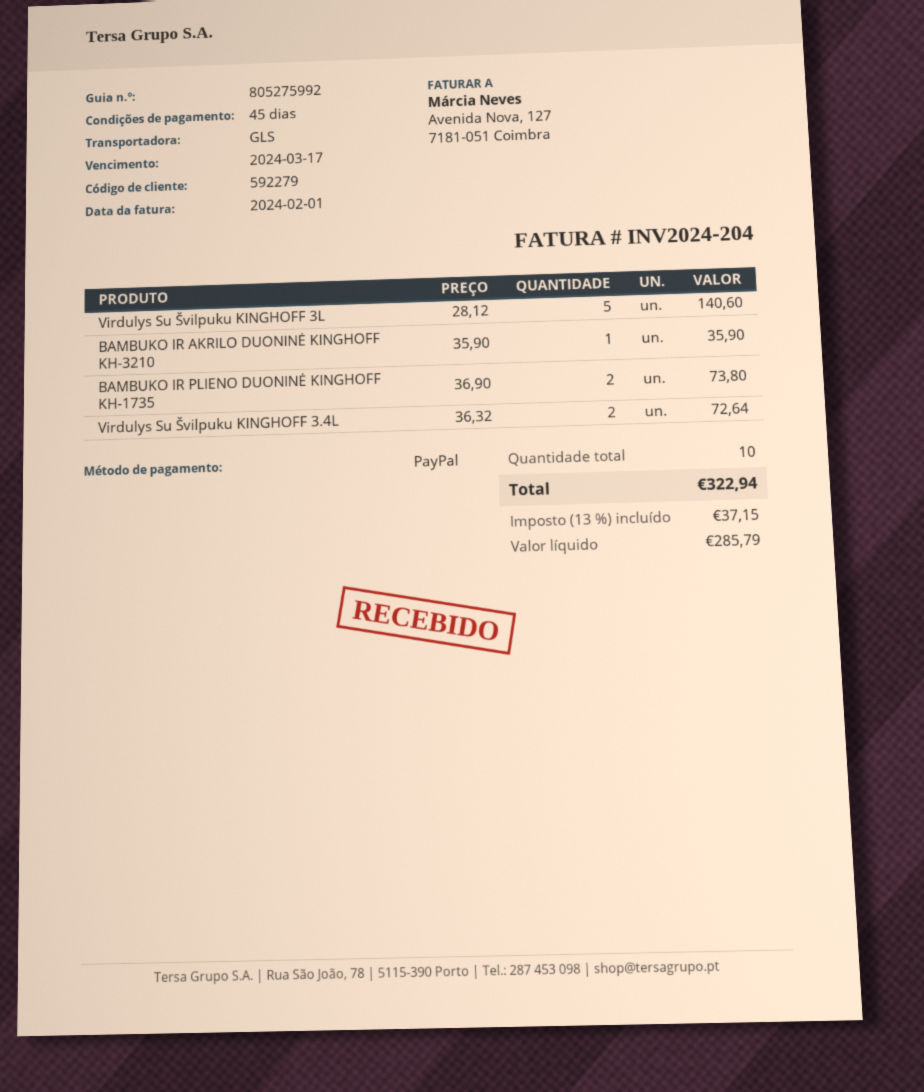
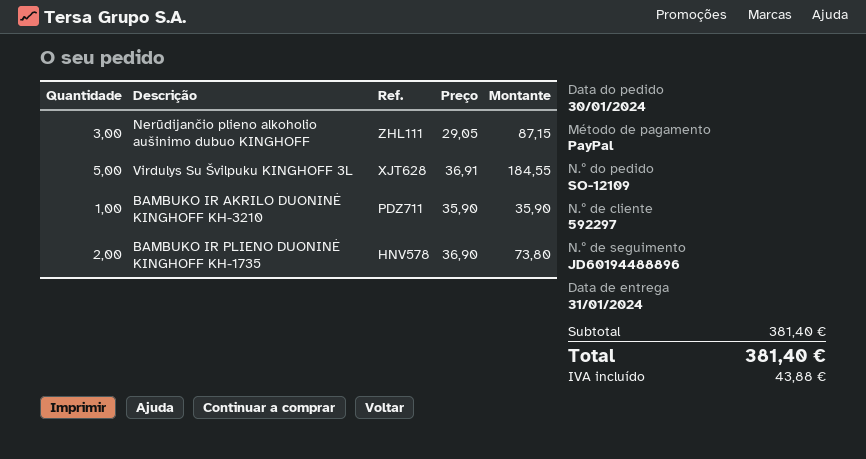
customer number: 592279 -> 592297
Virdulys Su Švilpuku KINGHOFF 3L: 5 x 28.12 = 140.60 -> 5 x 36.91 = 184.55
Virdulys Su Švilpuku KINGHOFF 3.4L: 2 x 36.32 = 72.64 -> none
Nerūdijančio plieno alkoholio aušinimo dubuo KINGHOFF: none -> 3 x 29.05 = 87.15
tax: 37.15 -> 43.88
total: 322.94 -> 381.40

